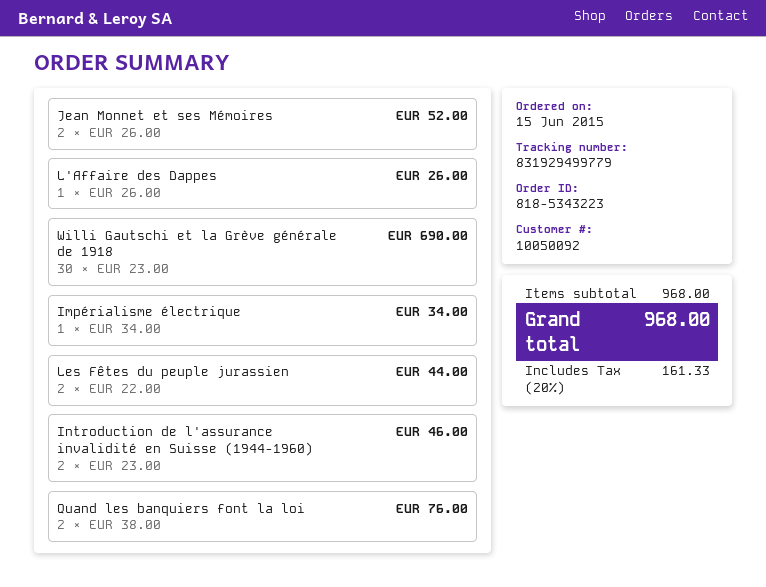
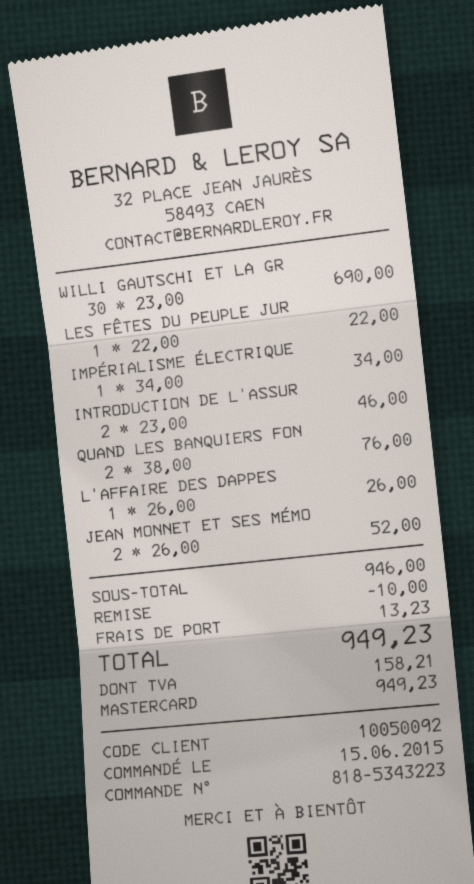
Les Fêtes du peuple jurassien: 2 x 22.00 = 44.00 -> 1 x 22.00 = 22.00
subtotal: 968.00 -> 946.00
discount: none -> 10.00
shipping: none -> 13.23
tax: 161.33 -> 158.21
total: 968.00 -> 949.23

